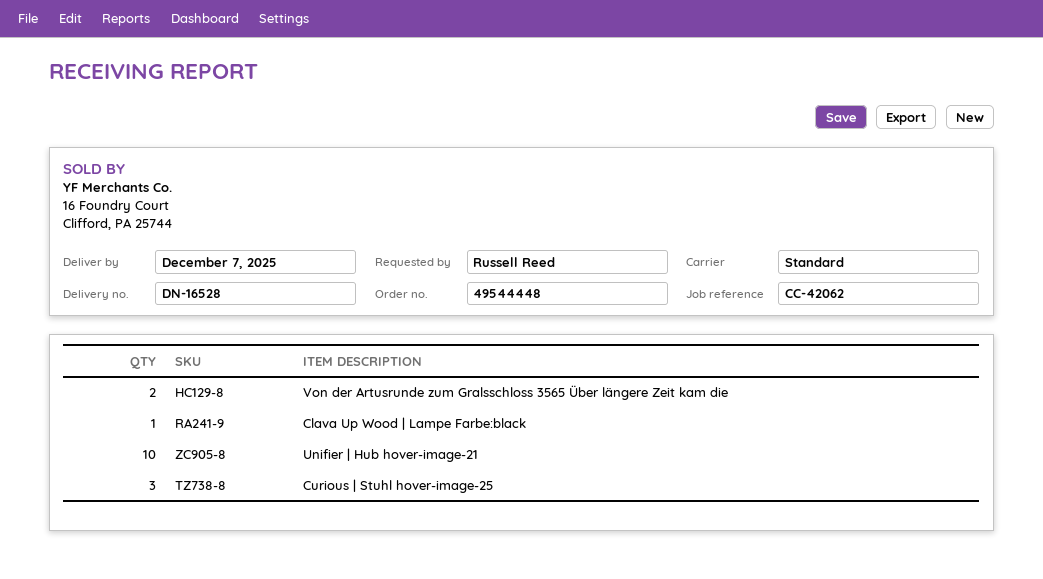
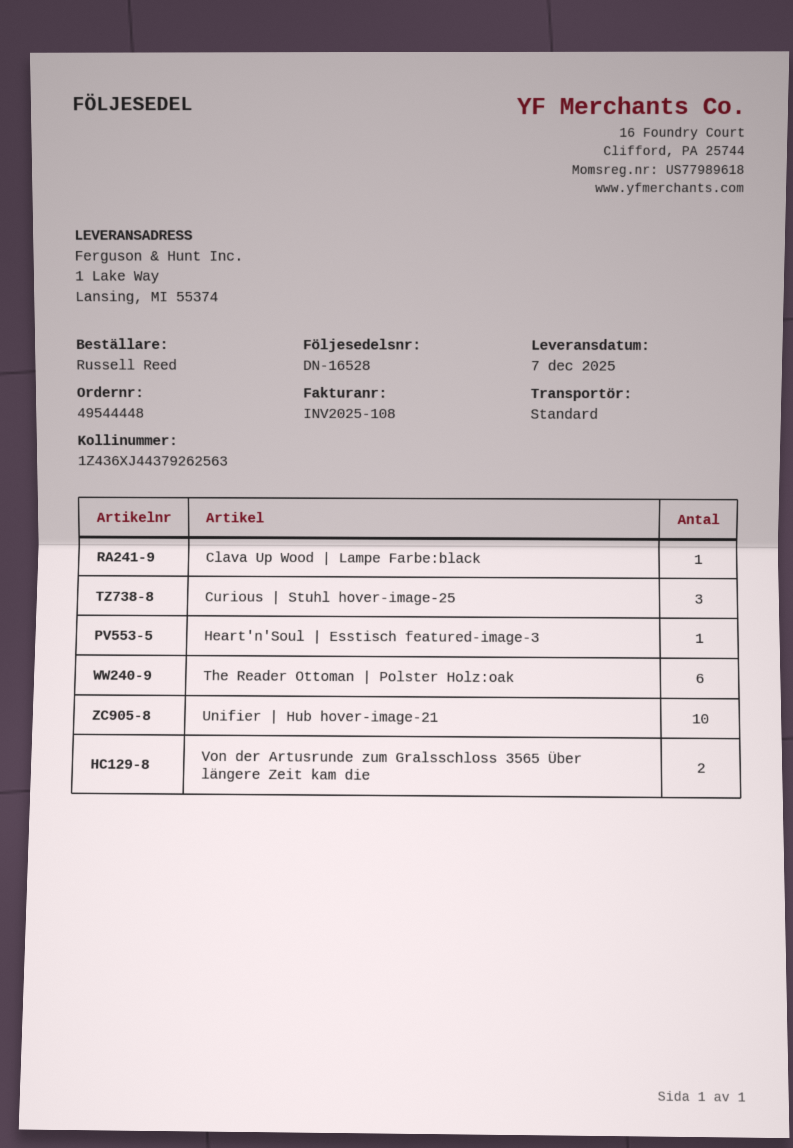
Heart'n'Soul | Esstisch featured-image-3: none -> 1
The Reader Ottoman | Polster Holz:oak: none -> 6

